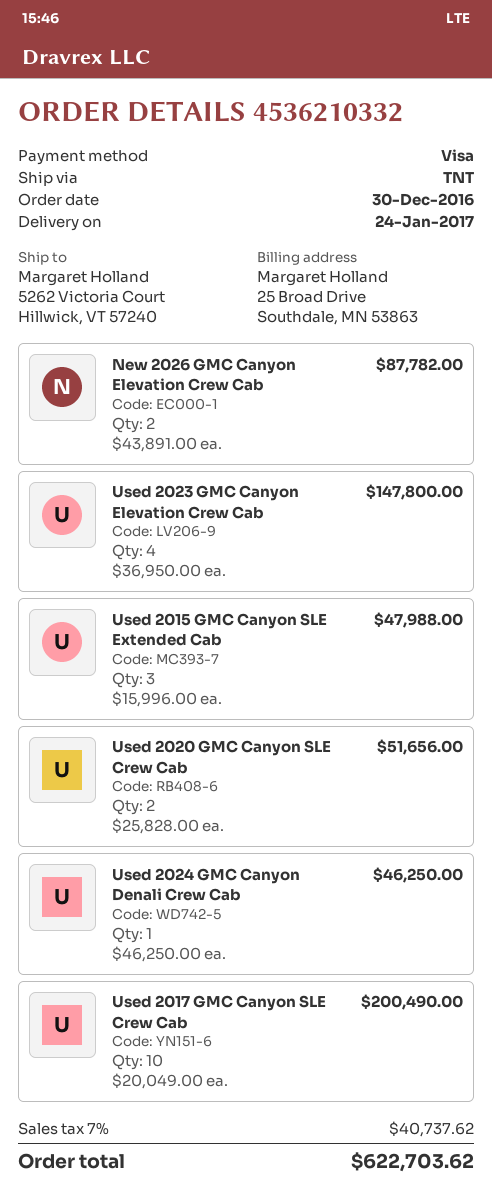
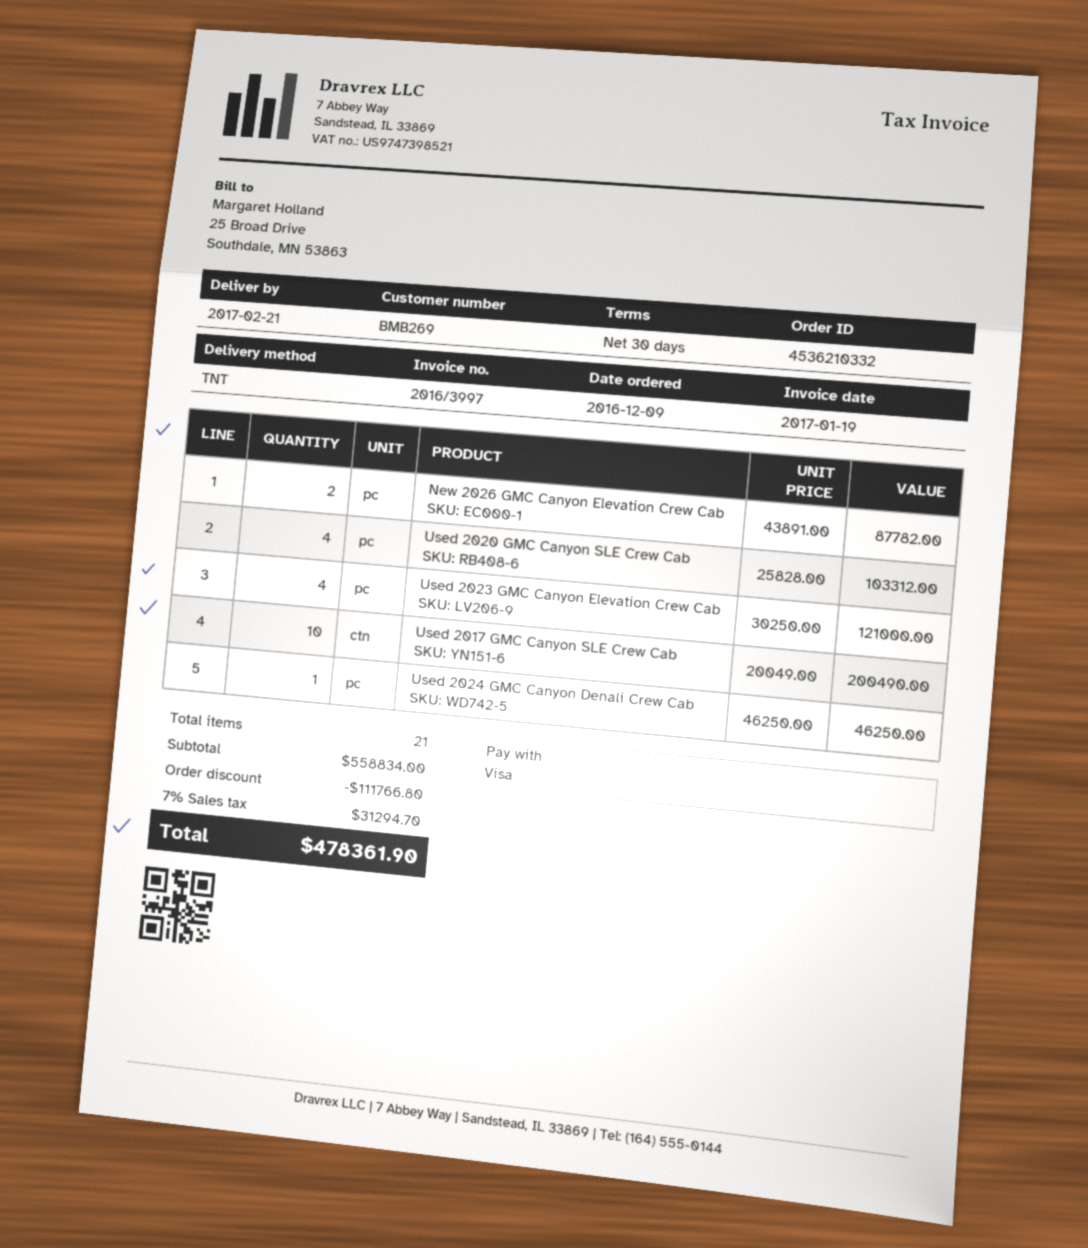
order date: 2016-12-30 -> 2016-12-09
delivery date: 2017-01-24 -> 2017-02-21
Used 2023 GMC Canyon Elevation Crew Cab: 4 x 36950.00 = 147800.00 -> 4 x 30250.00 = 121000.00
Used 2015 GMC Canyon SLE Extended Cab: 3 x 15996.00 = 47988.00 -> none
Used 2020 GMC Canyon SLE Crew Cab: 2 x 25828.00 = 51656.00 -> 4 x 25828.00 = 103312.00
discount: none -> 111766.80
tax: 7% = 40737.62 -> 7% = 31294.70
total: 622703.62 -> 478361.90

